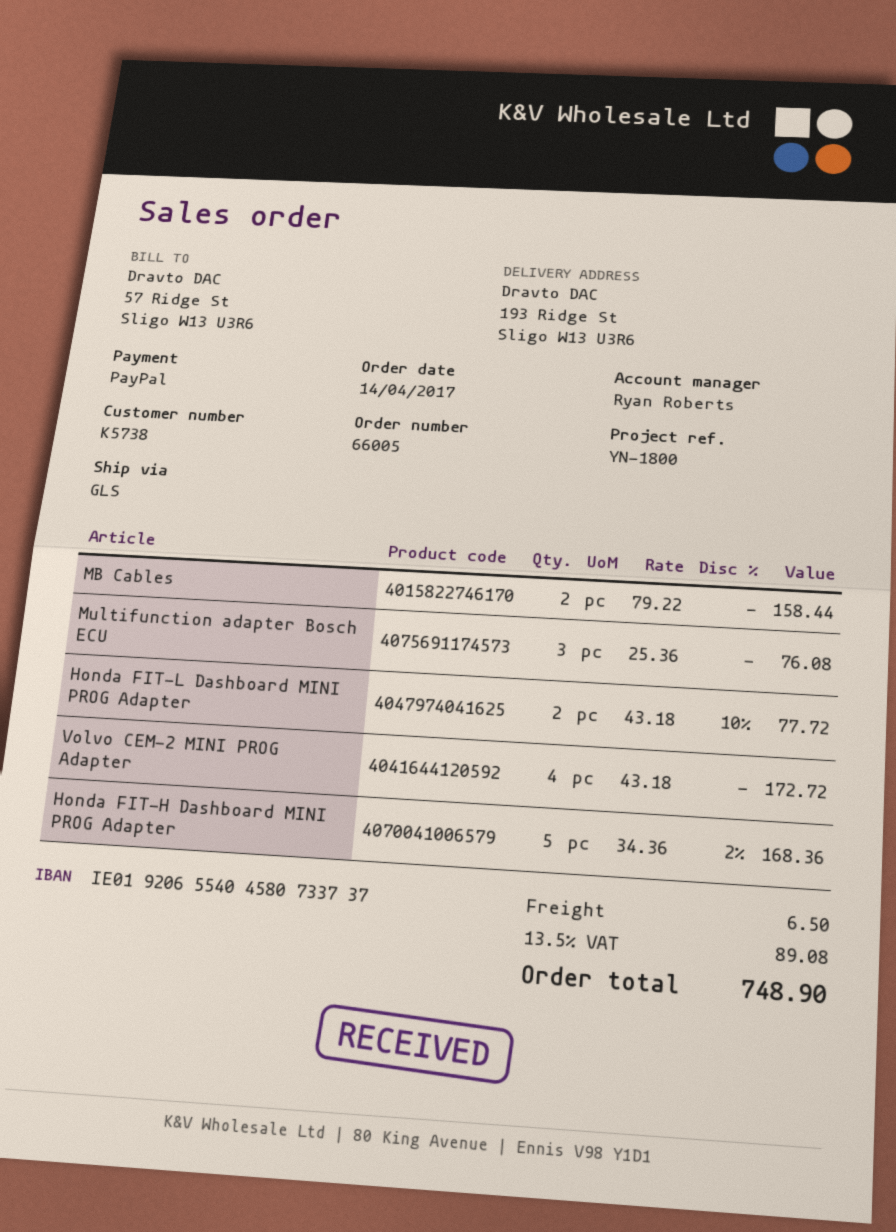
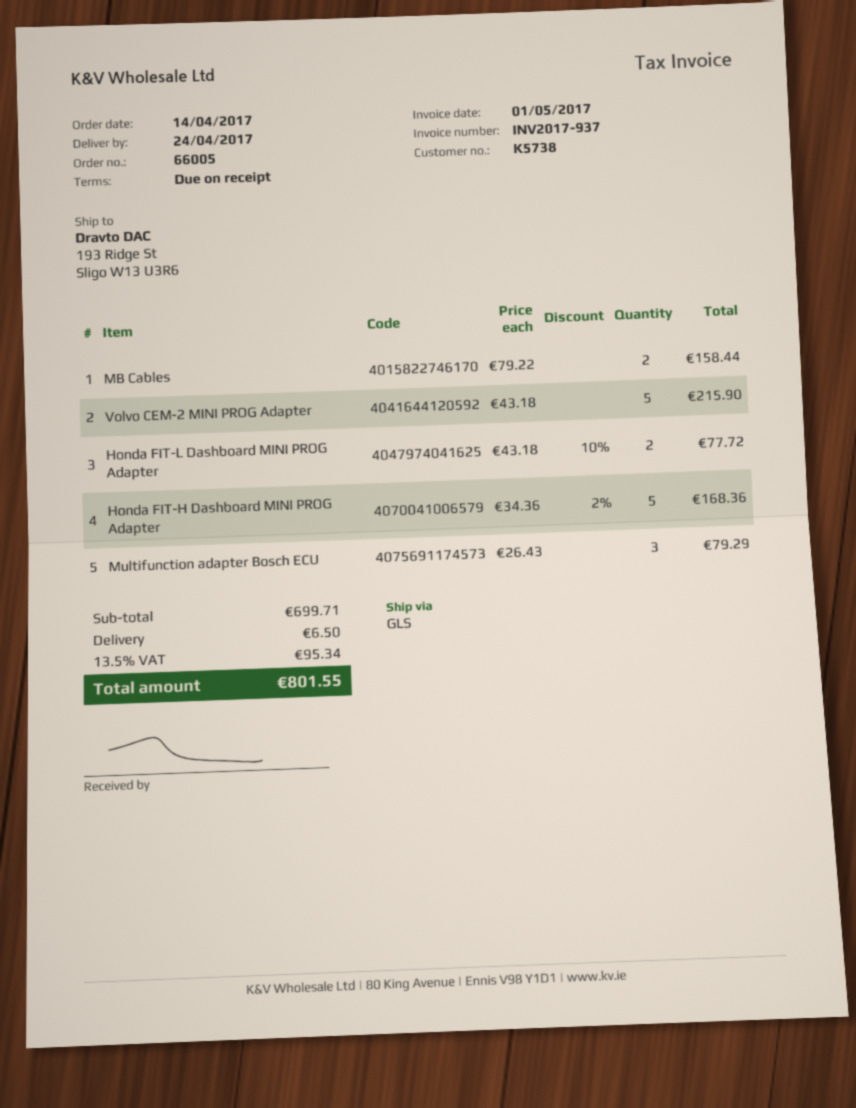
Multifunction adapter Bosch ECU: 3 x 25.36 = 76.08 -> 3 x 26.43 = 79.29
Volvo CEM-2 MINI PROG Adapter: 4 x 43.18 = 172.72 -> 5 x 43.18 = 215.90
tax: 13.5% = 89.08 -> 13.5% = 95.34
total: 748.90 -> 801.55

